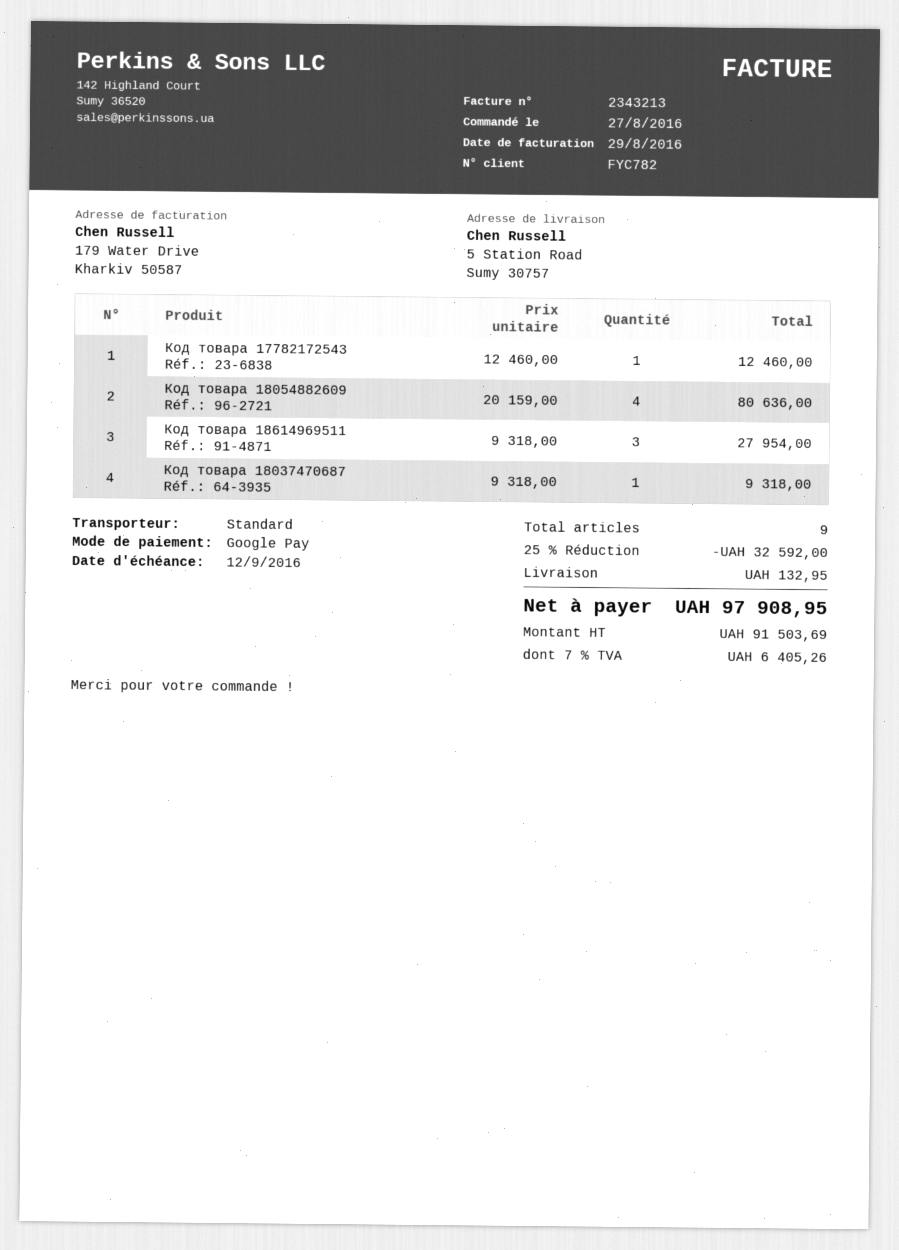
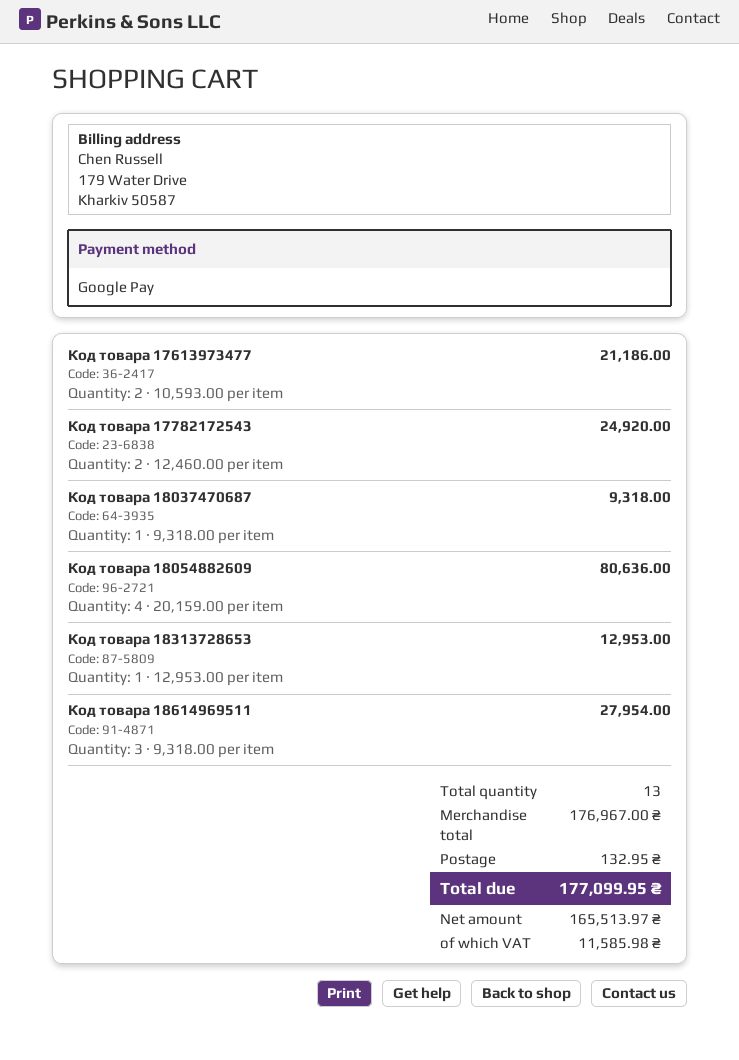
Код товара 17782172543: 1 x 12460.00 = 12460.00 -> 2 x 12460.00 = 24920.00
Код товара 17613973477: none -> 2 x 10593.00 = 21186.00
Код товара 18313728653: none -> 1 x 12953.00 = 12953.00
total quantity: 9 -> 13
discount: 25% = 32592.00 -> none
net: 91503.69 -> 165513.97
tax: 6405.26 -> 11585.98
total: 97908.95 -> 177099.95

